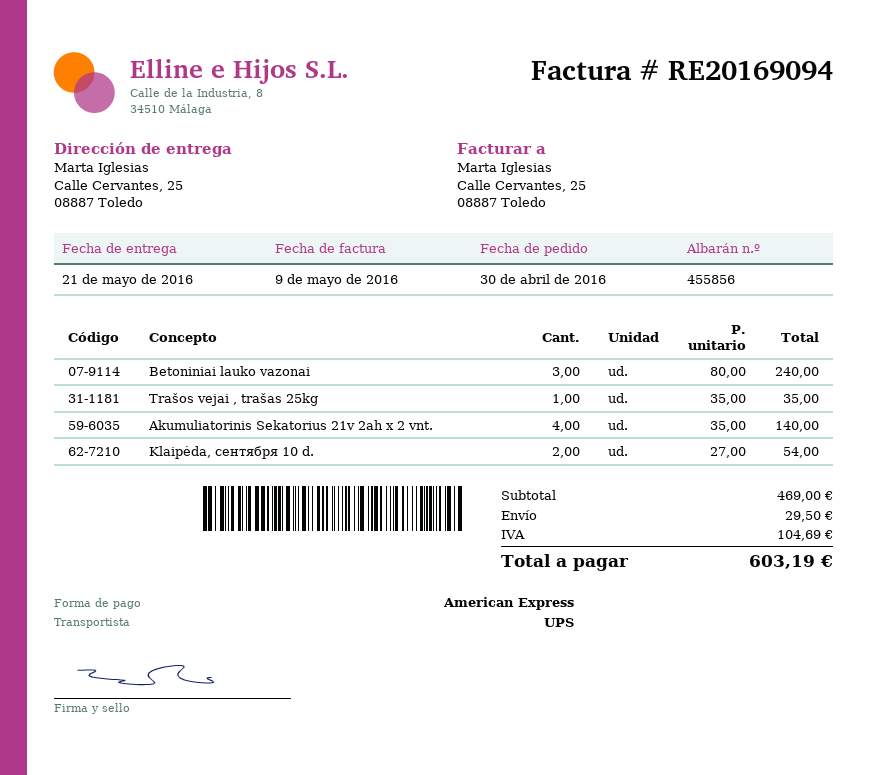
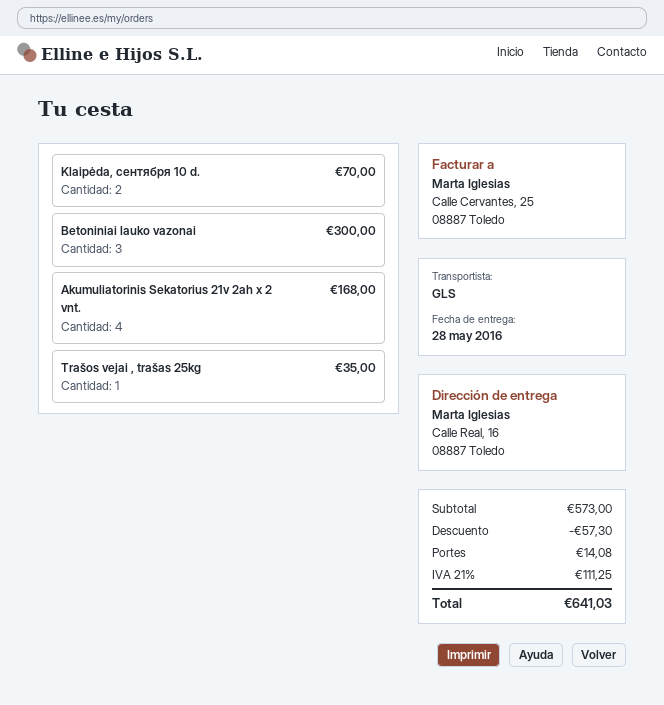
delivery date: 2016-05-21 -> 2016-05-28
shipping method: UPS -> GLS
ship to: Calle Cervantes, 25, 08887 Toledo -> Calle Real, 16, 08887 Toledo
Betoniniai lauko vazonai: 3 for 240.00 -> 3 for 300.00
Akumuliatorinis Sekatorius 21v 2ah x 2 vnt.: 4 for 140.00 -> 4 for 168.00
Klaipėda, сентября 10 d.: 2 for 54.00 -> 2 for 70.00
subtotal: 469.00 -> 573.00
discount: none -> 57.30
shipping: 29.50 -> 14.08
tax: 104.69 -> 111.25
total: 603.19 -> 641.03

